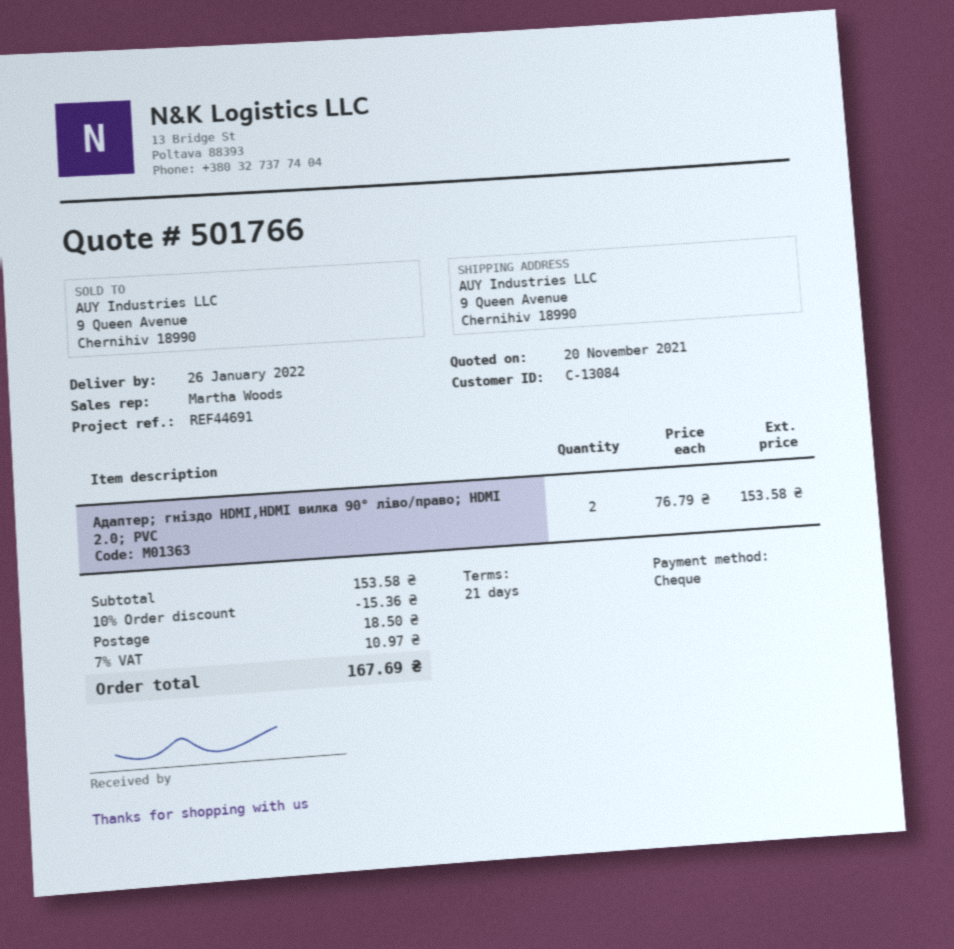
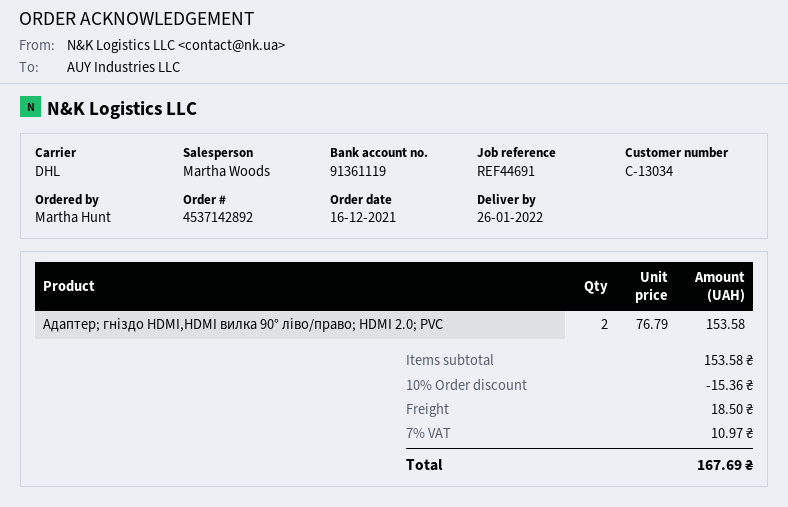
customer number: C-13084 -> C-13034

